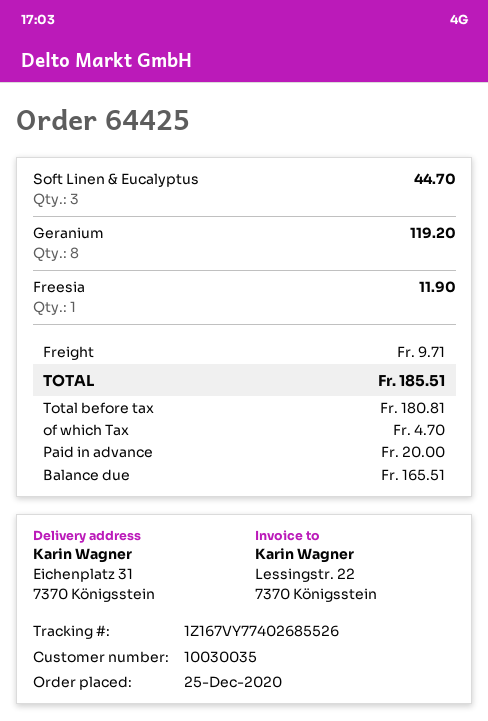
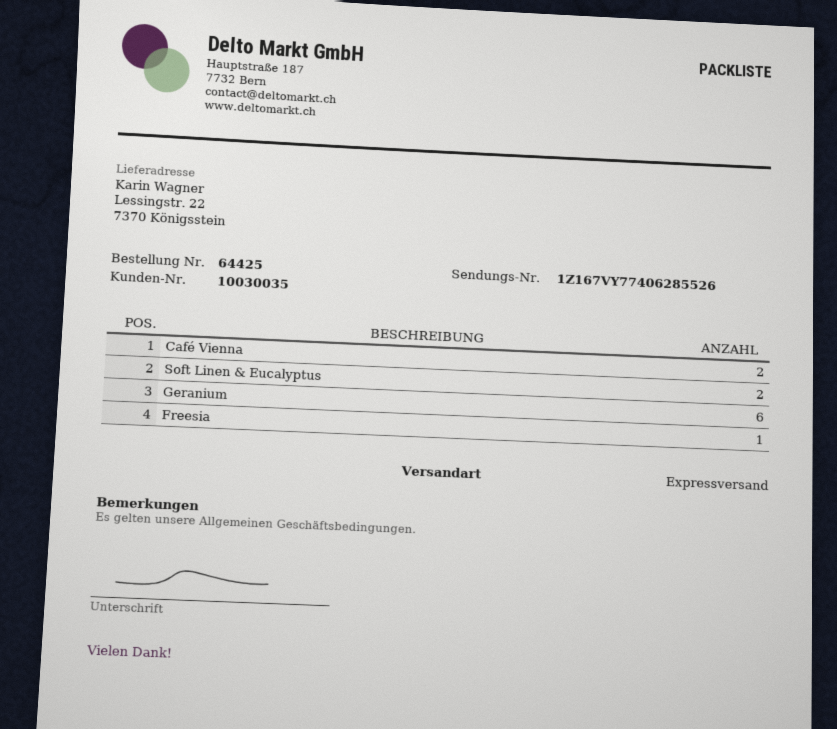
tracking number: 1Z167VY77402685526 -> 1Z167VY77406285526
ship to: Eichenplatz 31, 7370 Königsstein -> Lessingstr. 22, 7370 Königsstein
Soft Linen & Eucalyptus: 3 -> 2
Geranium: 8 -> 6
Café Vienna: none -> 2

